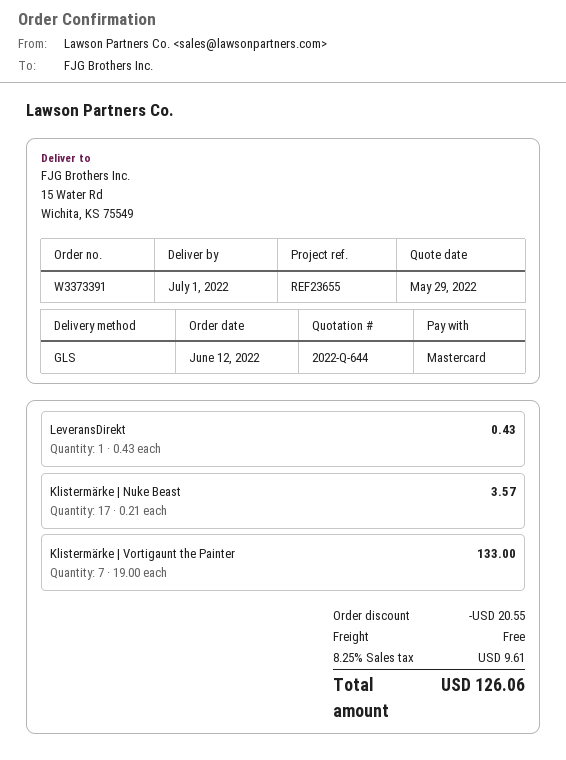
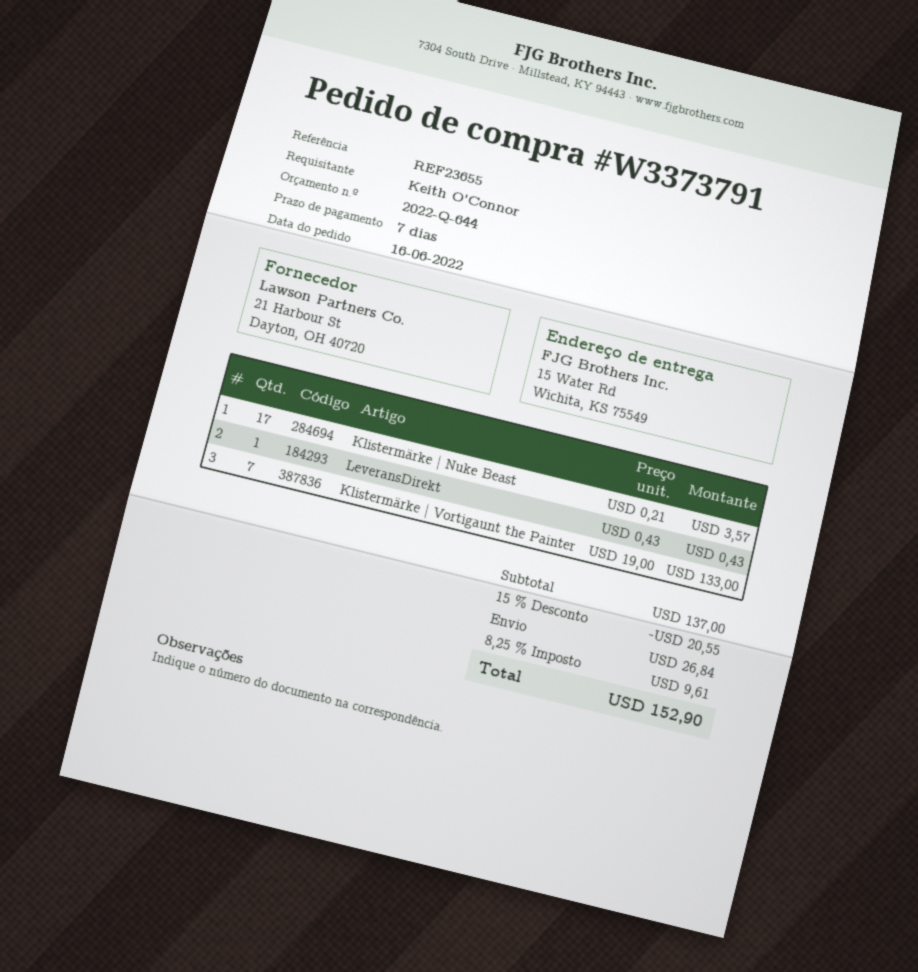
order number: W3373391 -> W3373791
order date: 2022-06-12 -> 2022-06-16
shipping: 0.00 -> 26.84
total: 126.06 -> 152.90

